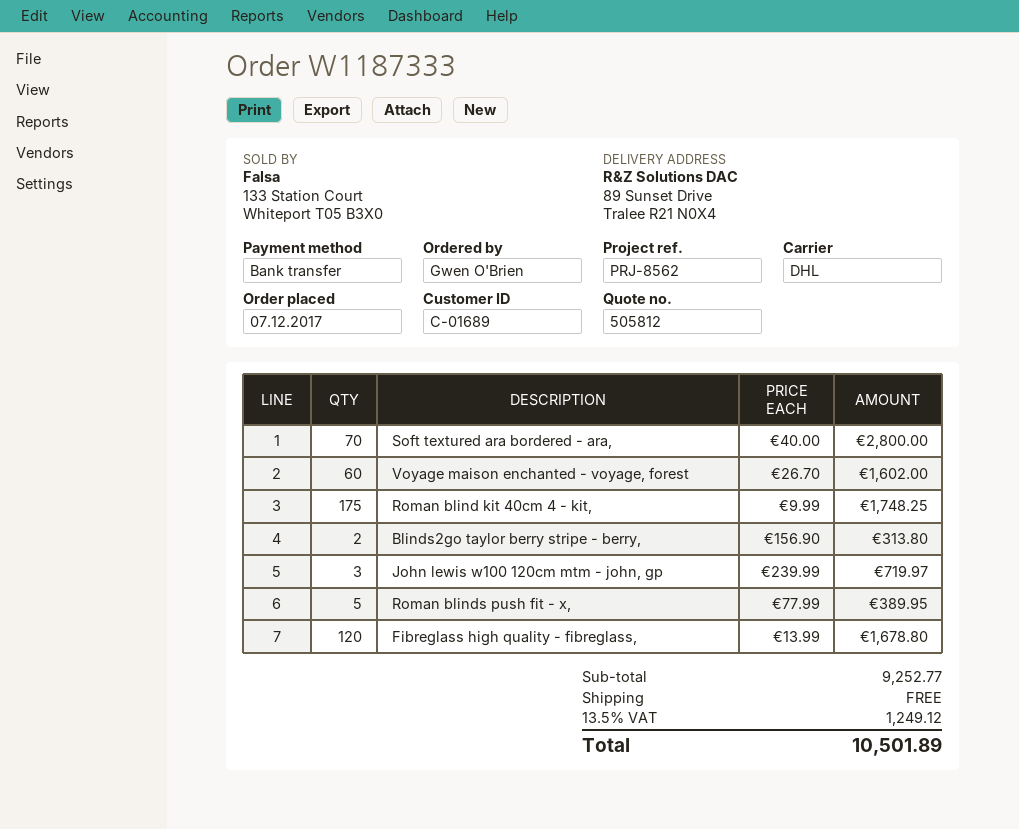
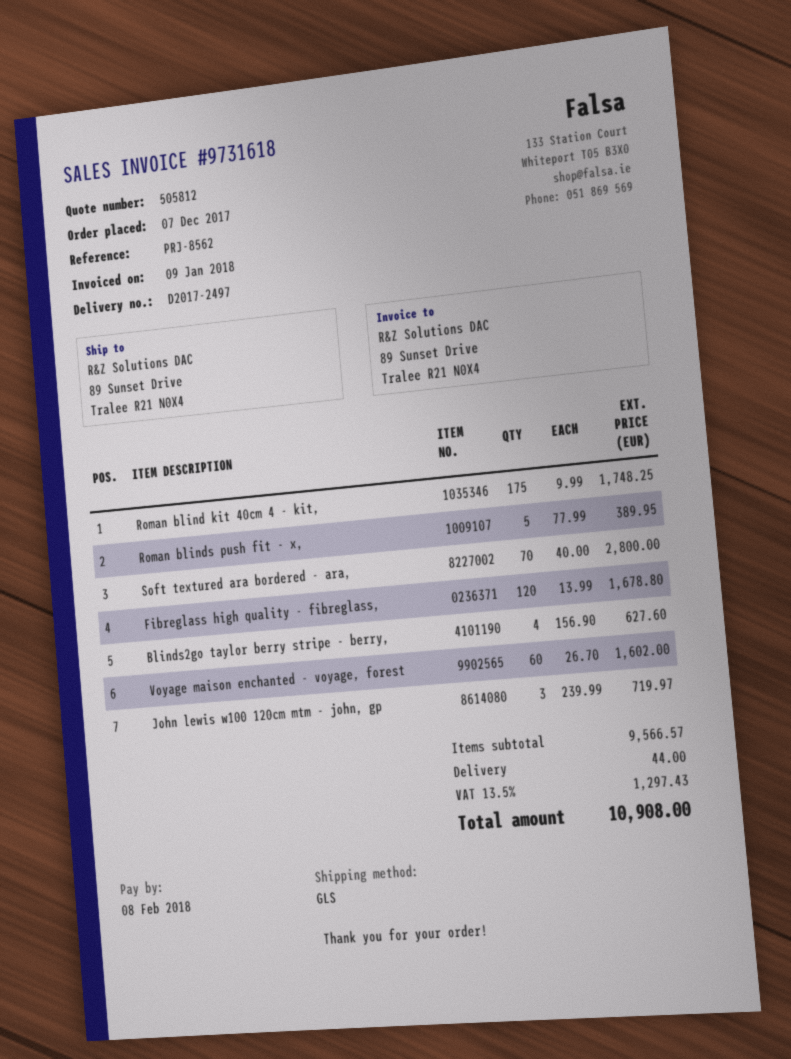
shipping method: DHL -> GLS
Blinds2go taylor berry stripe - berry,: 2 x 156.90 = 313.80 -> 4 x 156.90 = 627.60
subtotal: 9252.77 -> 9566.57
shipping: 0.00 -> 44.00
tax: 13.5% = 1249.12 -> 13.5% = 1297.43
total: 10501.89 -> 10908.00

